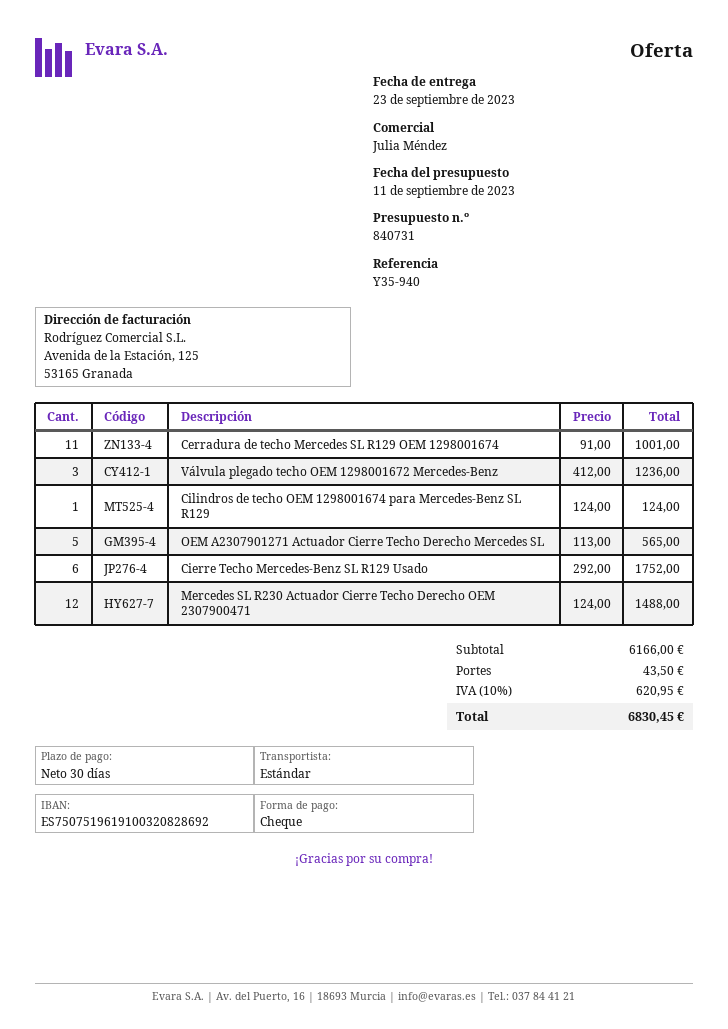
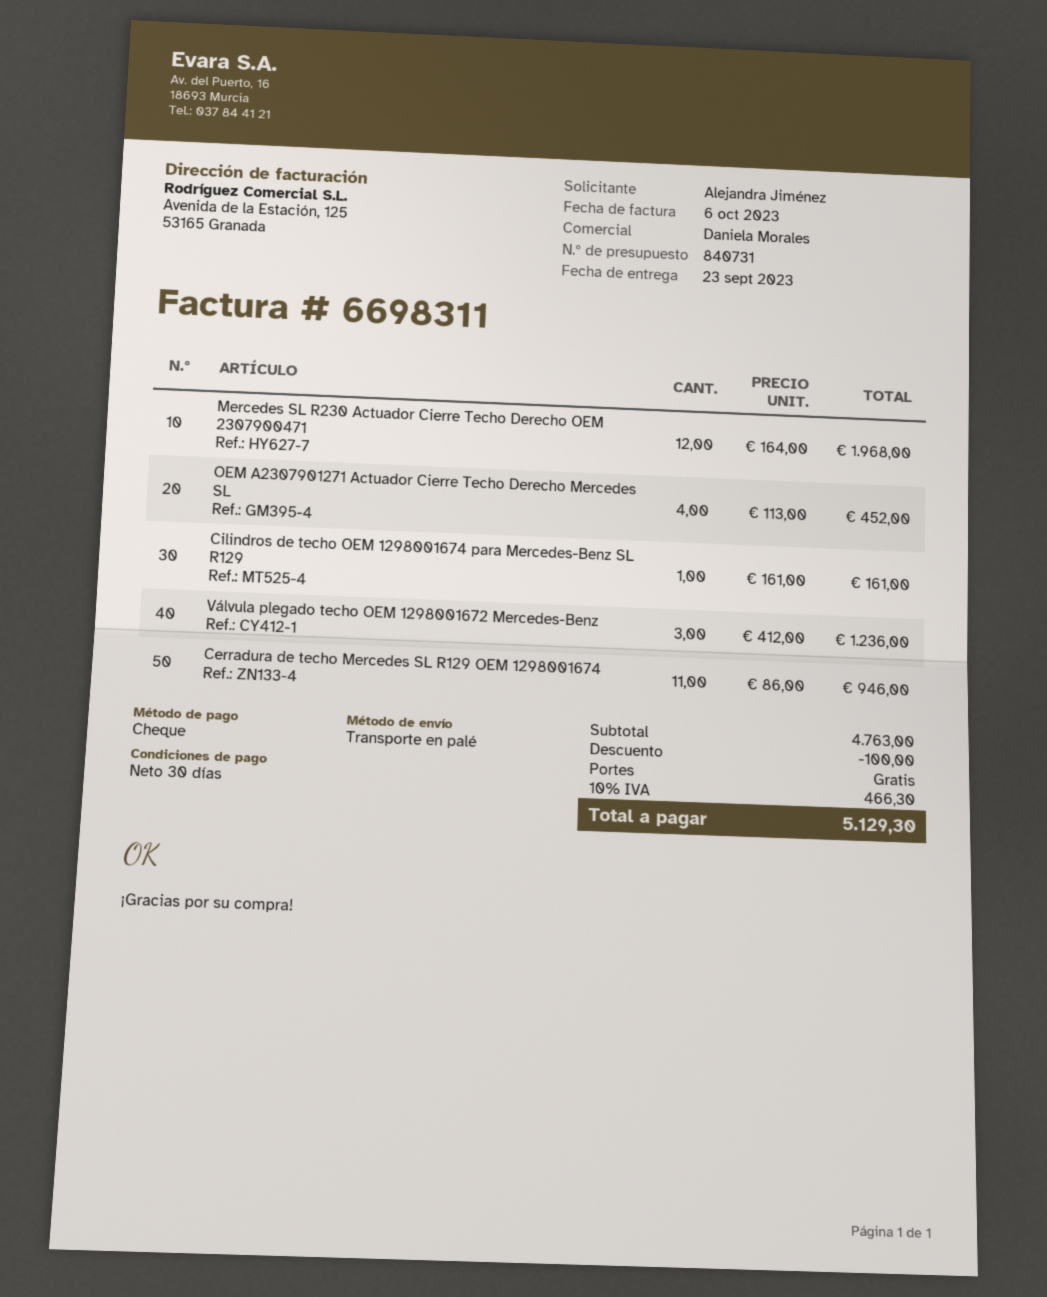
sales rep: Julia Méndez -> Daniela Morales
shipping method: standard -> pallet freight
Cerradura de techo Mercedes SL R129 OEM 1298001674: 11 x 91.00 = 1001.00 -> 11 x 86.00 = 946.00
Cilindros de techo OEM 1298001674 para Mercedes-Benz SL R129: 1 x 124.00 = 124.00 -> 1 x 161.00 = 161.00
OEM A2307901271 Actuador Cierre Techo Derecho Mercedes SL: 5 x 113.00 = 565.00 -> 4 x 113.00 = 452.00
Cierre Techo Mercedes-Benz SL R129 Usado: 6 x 292.00 = 1752.00 -> none
Mercedes SL R230 Actuador Cierre Techo Derecho OEM 2307900471: 12 x 124.00 = 1488.00 -> 12 x 164.00 = 1968.00
subtotal: 6166.00 -> 4763.00
discount: none -> 100.00
shipping: 43.50 -> 0.00
tax: 10% = 620.95 -> 10% = 466.30
total: 6830.45 -> 5129.30

